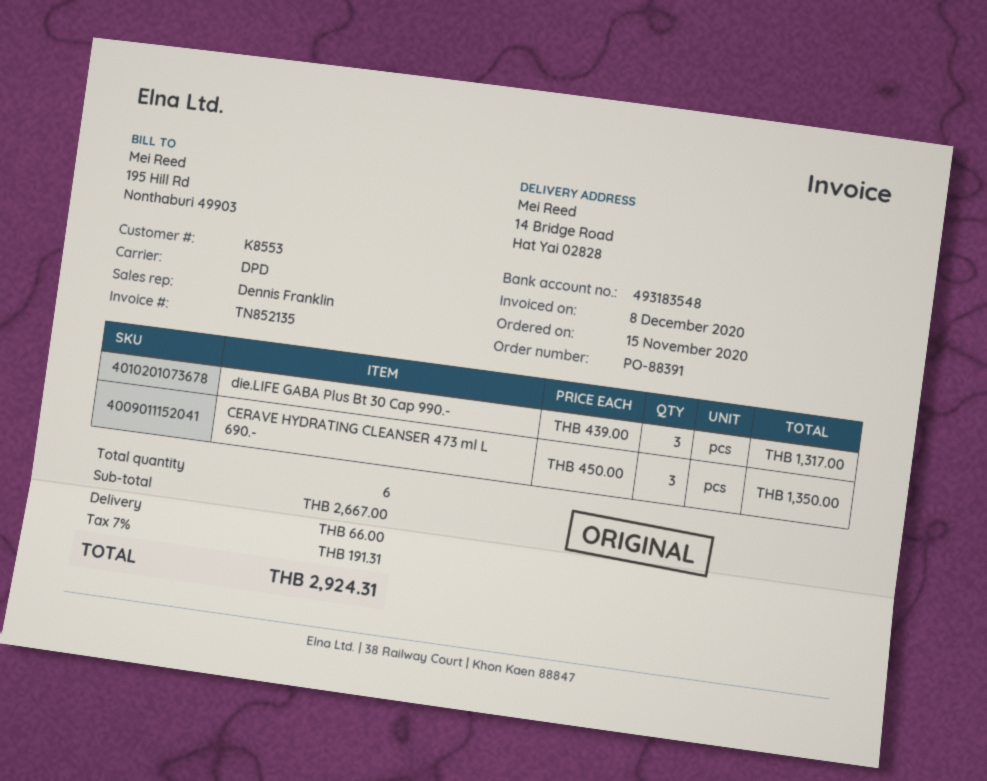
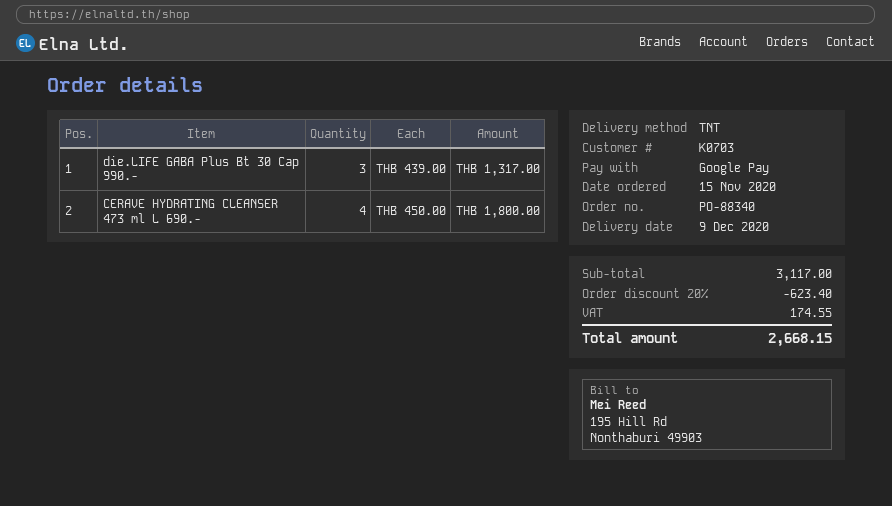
order number: PO-88391 -> PO-88340
customer number: K8553 -> K0703
shipping method: DPD -> TNT
CERAVE HYDRATING CLEANSER 473 ml L 690.-: 3 x 450.00 = 1350.00 -> 4 x 450.00 = 1800.00
subtotal: 2667.00 -> 3117.00
discount: none -> 20% = 623.40
shipping: 66.00 -> none
tax: 191.31 -> 174.55
total: 2924.31 -> 2668.15

